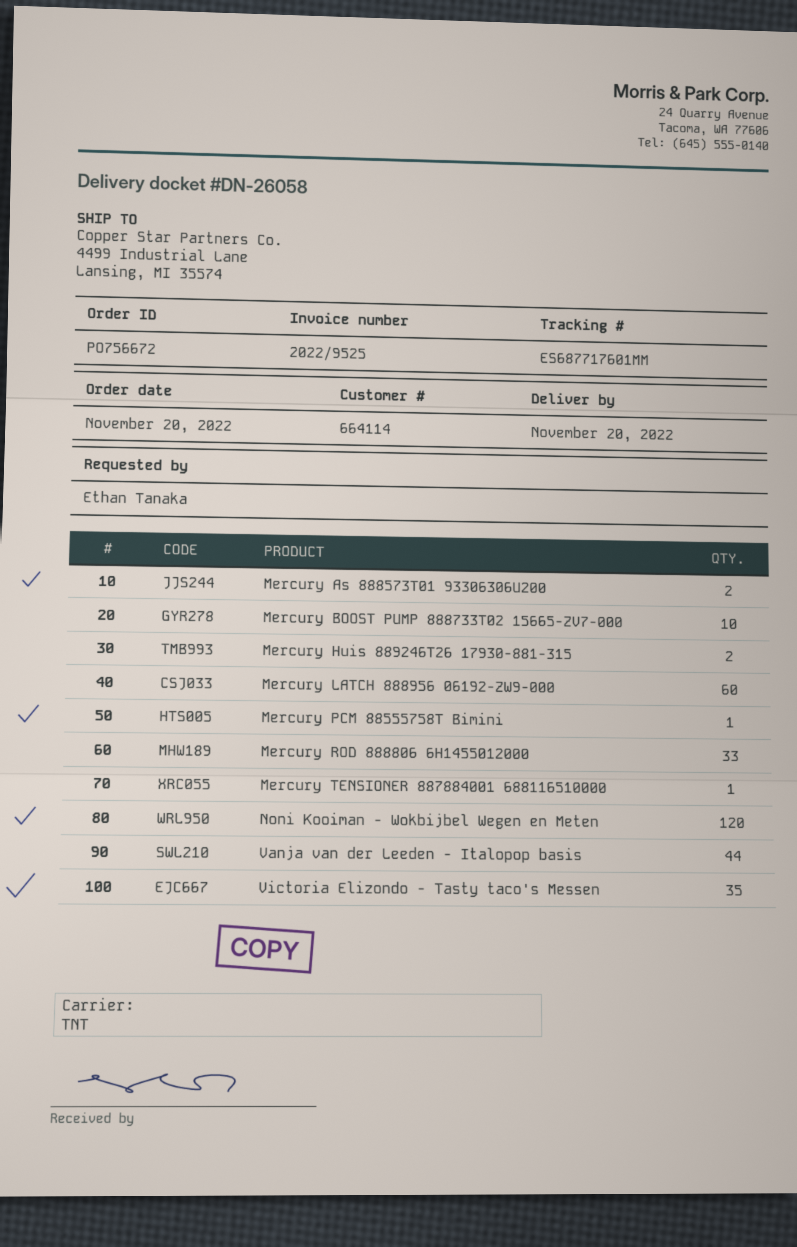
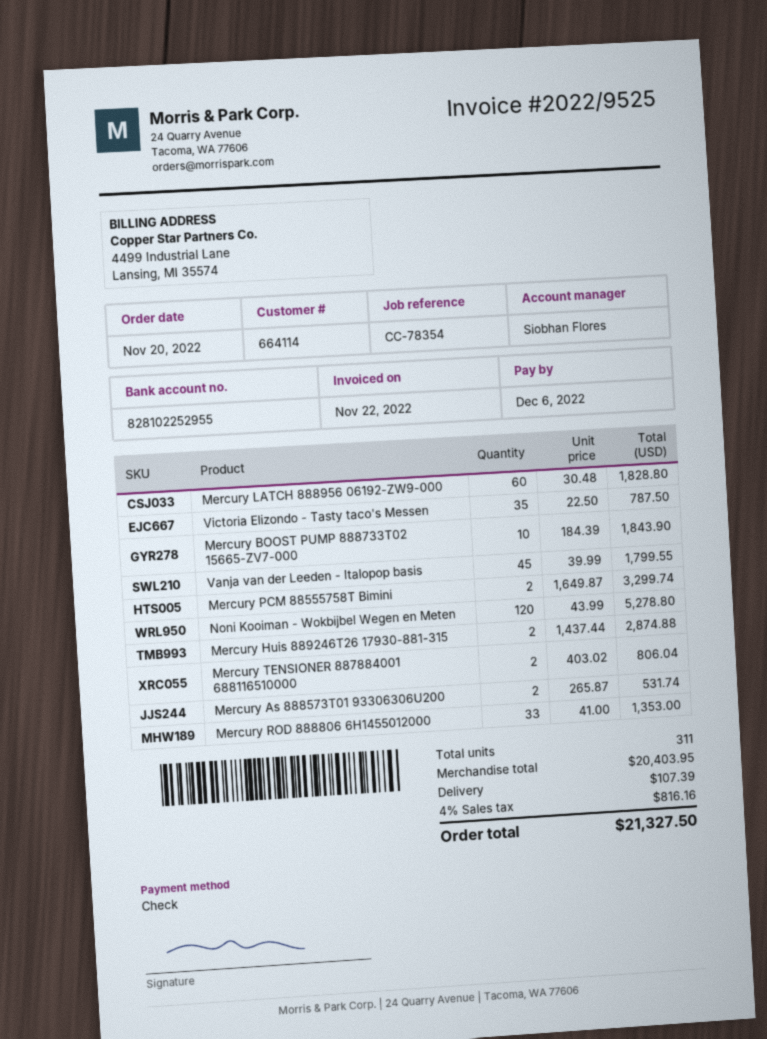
Mercury PCM 88555758T Bimini: 1 -> 2
Mercury TENSIONER 887884001 688116510000: 1 -> 2
Vanja van der Leeden - Italopop basis: 44 -> 45

